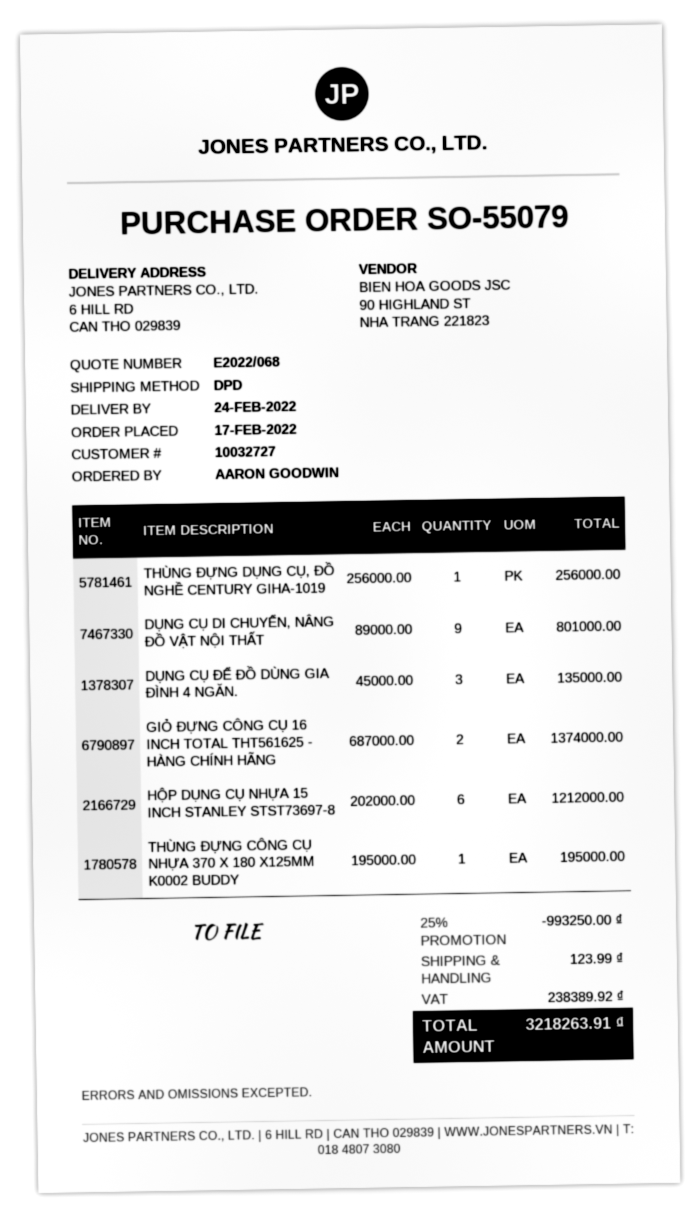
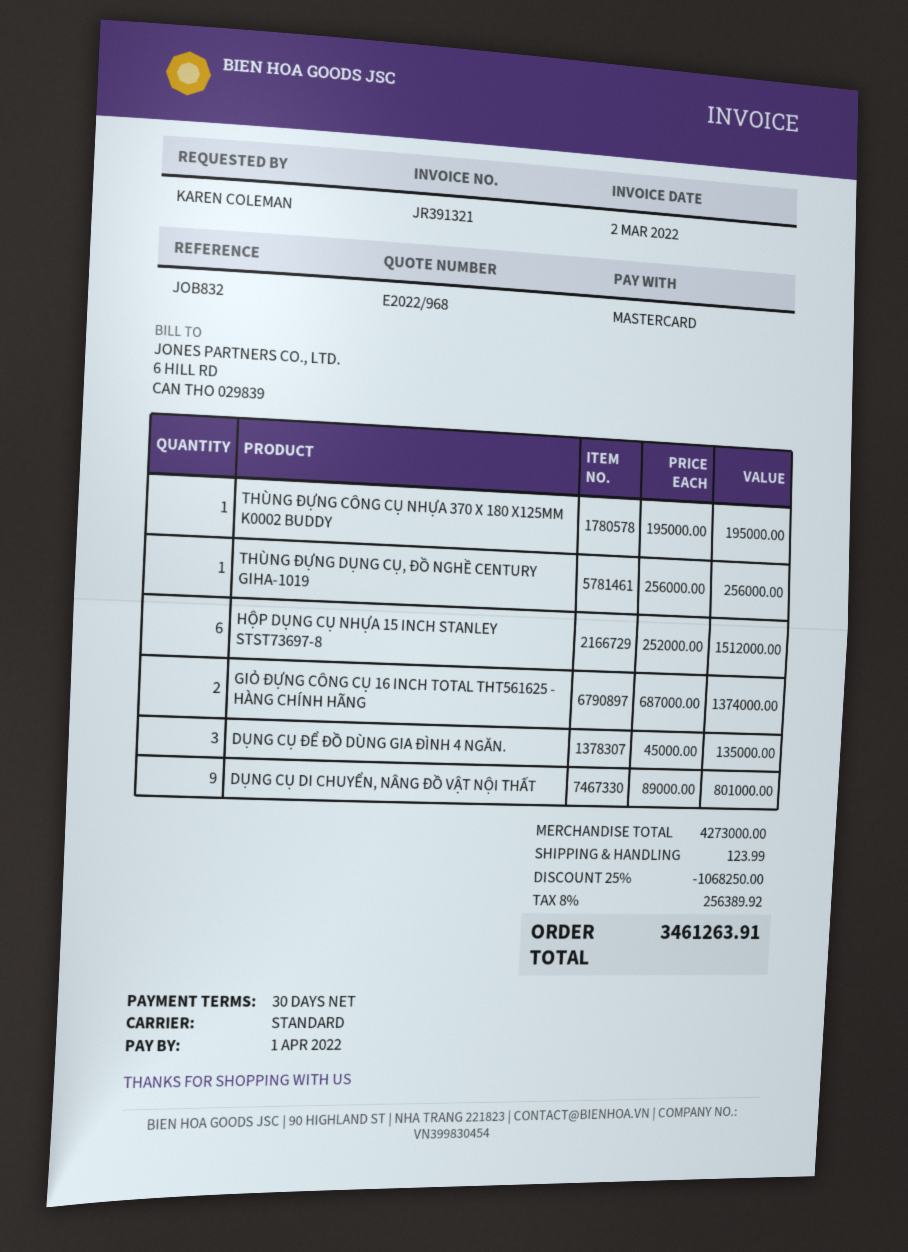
quote number: E2022/068 -> E2022/968
ordered by: AARON GOODWIN -> KAREN COLEMAN
shipping method: DPD -> standard
HỘP DỤNG CỤ NHỰA 15 INCH STANLEY STST73697-8: 6 x 202000.00 = 1212000.00 -> 6 x 252000.00 = 1512000.00
discount: 25% = 993250.00 -> 25% = 1068250.00
tax: 238389.92 -> 256389.92
total: 3218263.91 -> 3461263.91

